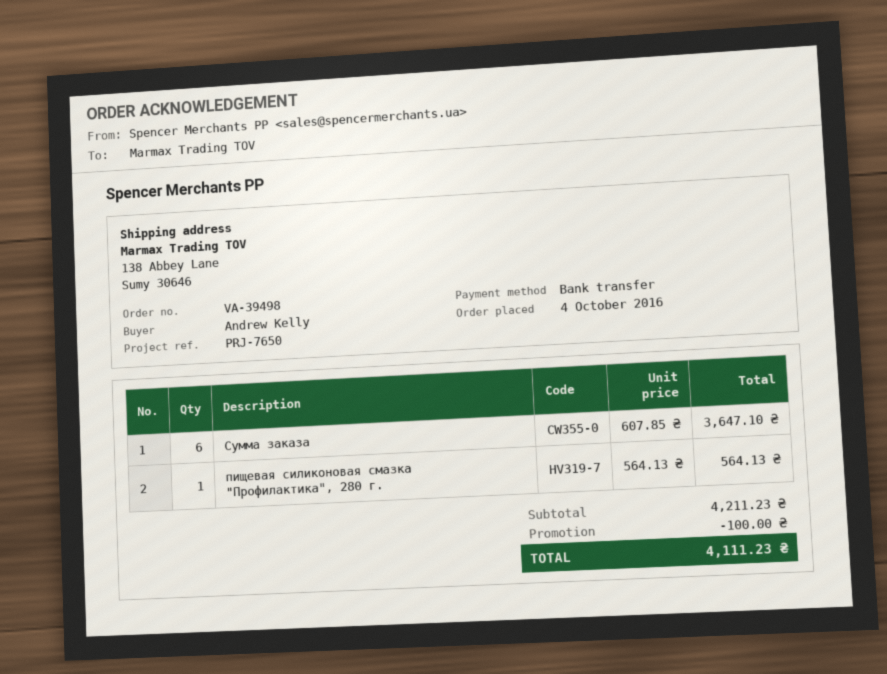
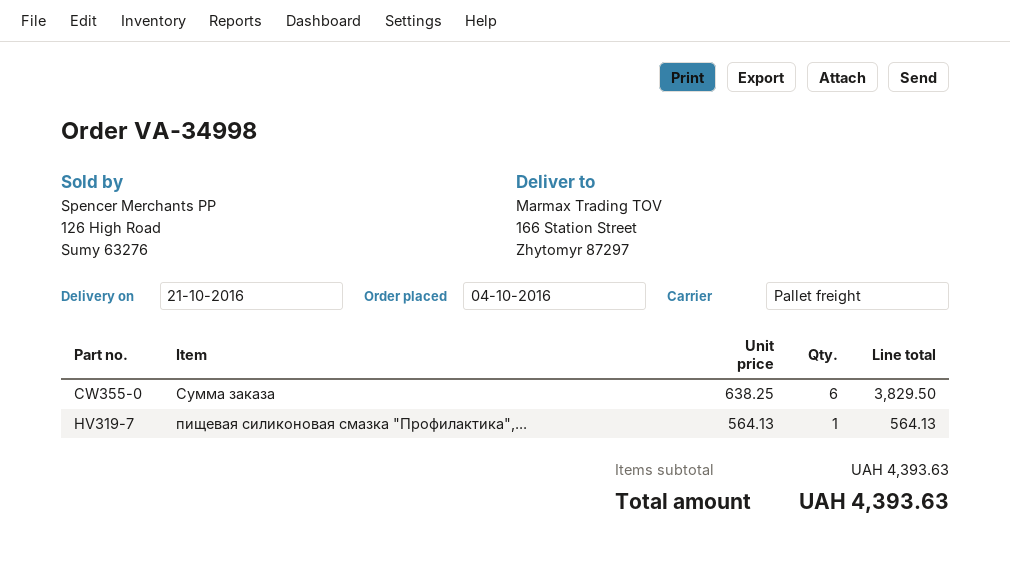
order number: VA-39498 -> VA-34998
ship to: 138 Abbey Lane, Sumy 30646 -> 166 Station Street, Zhytomyr 87297
Сумма заказа: 6 x 607.85 = 3647.10 -> 6 x 638.25 = 3829.50
subtotal: 4211.23 -> 4393.63
discount: 100.00 -> none
total: 4111.23 -> 4393.63

